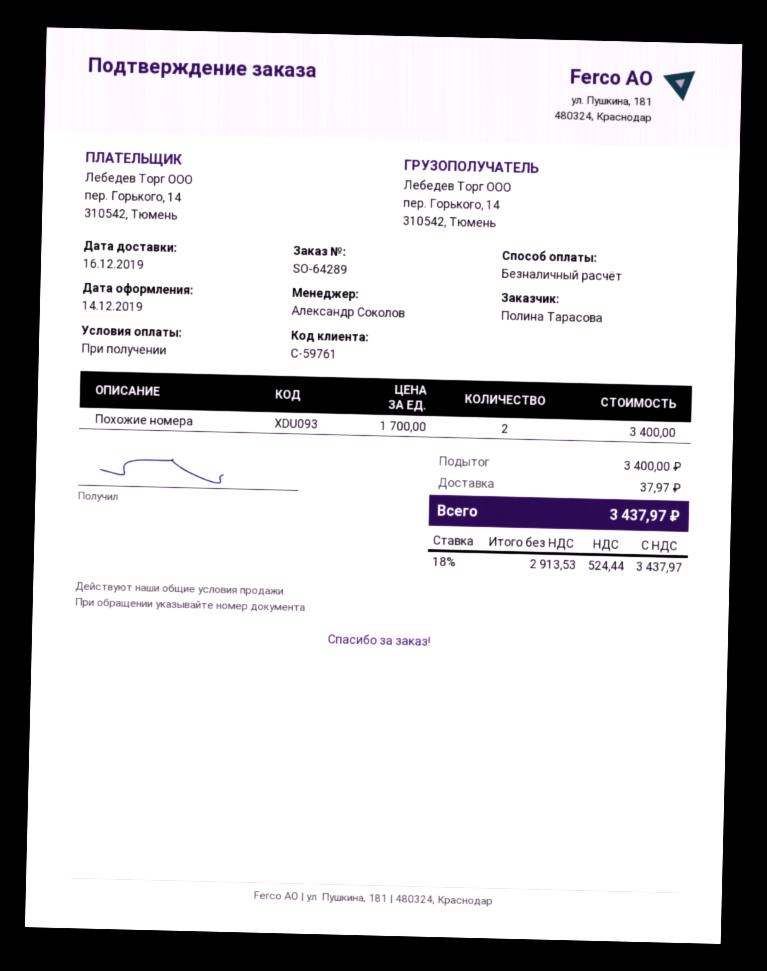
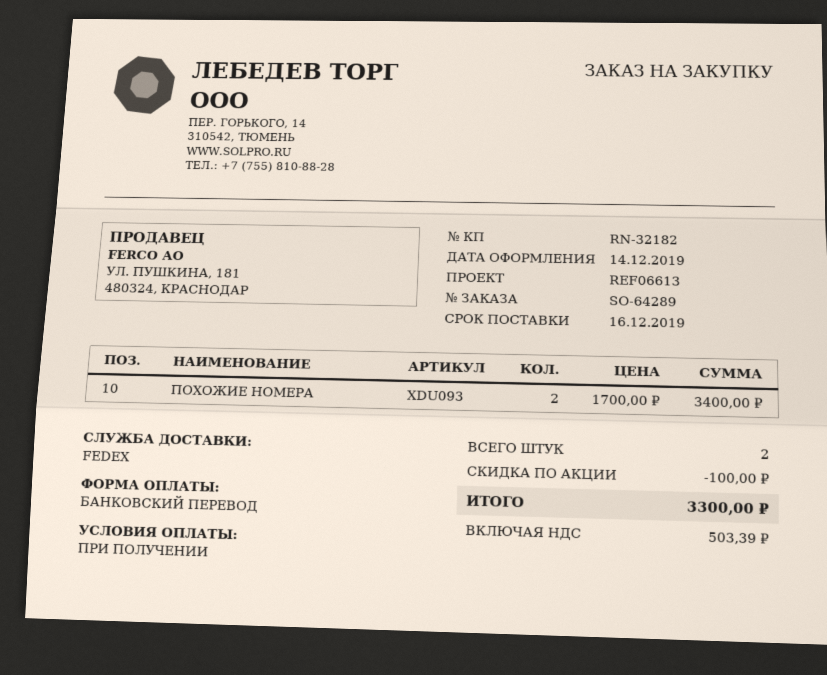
discount: none -> 100.00
shipping: 37.97 -> none
tax: 524.44 -> 503.39
total: 3437.97 -> 3300.00

